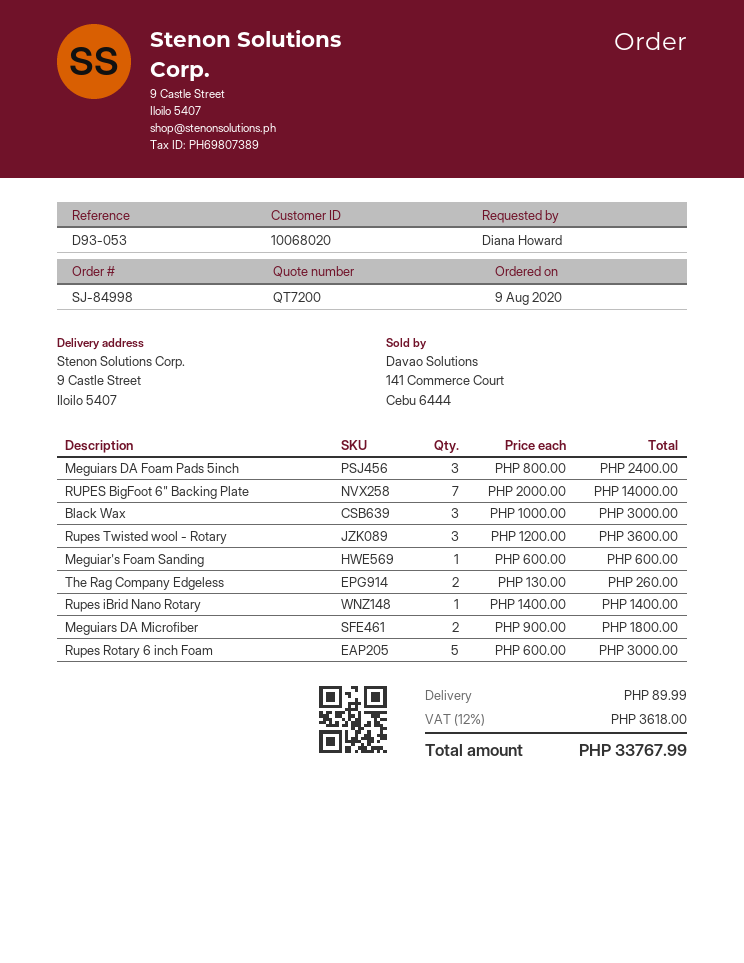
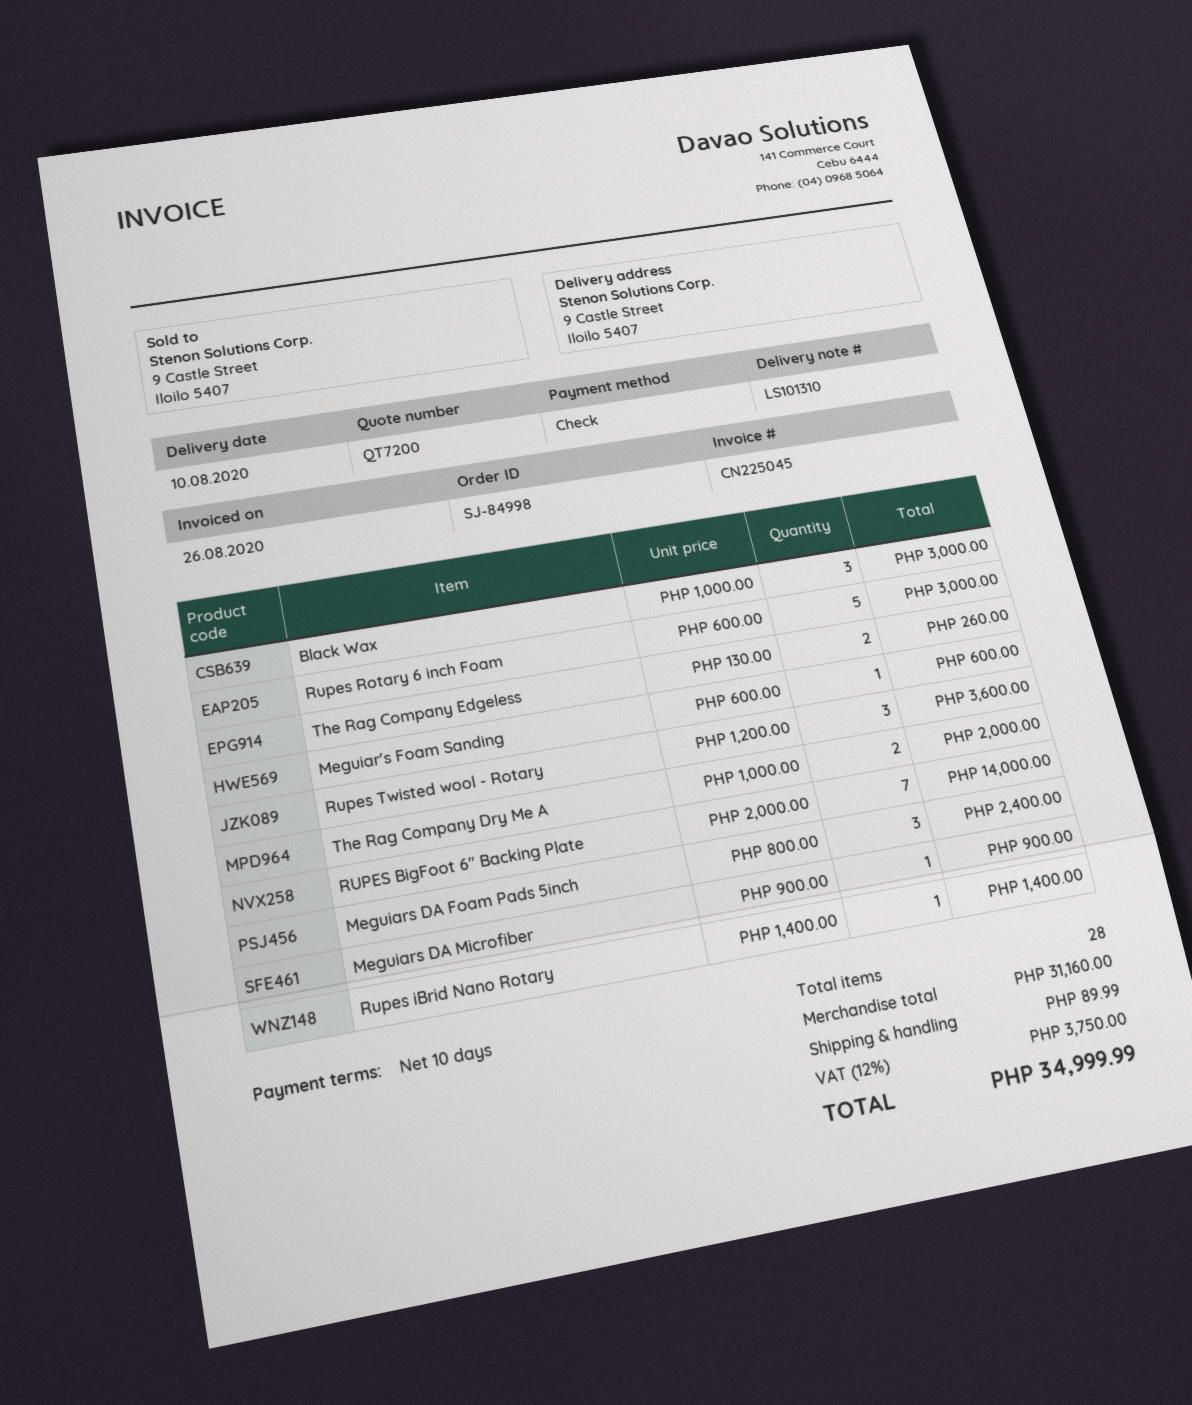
Meguiars DA Microfiber: 2 x 900.00 = 1800.00 -> 1 x 900.00 = 900.00
The Rag Company Dry Me A: none -> 2 x 1000.00 = 2000.00
tax: 12% = 3618.00 -> 12% = 3750.00
total: 33767.99 -> 34999.99

